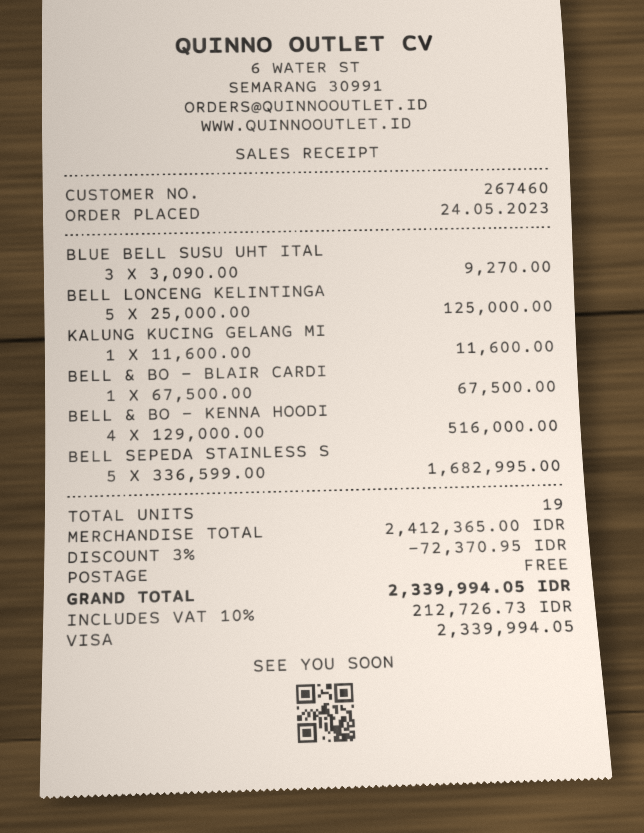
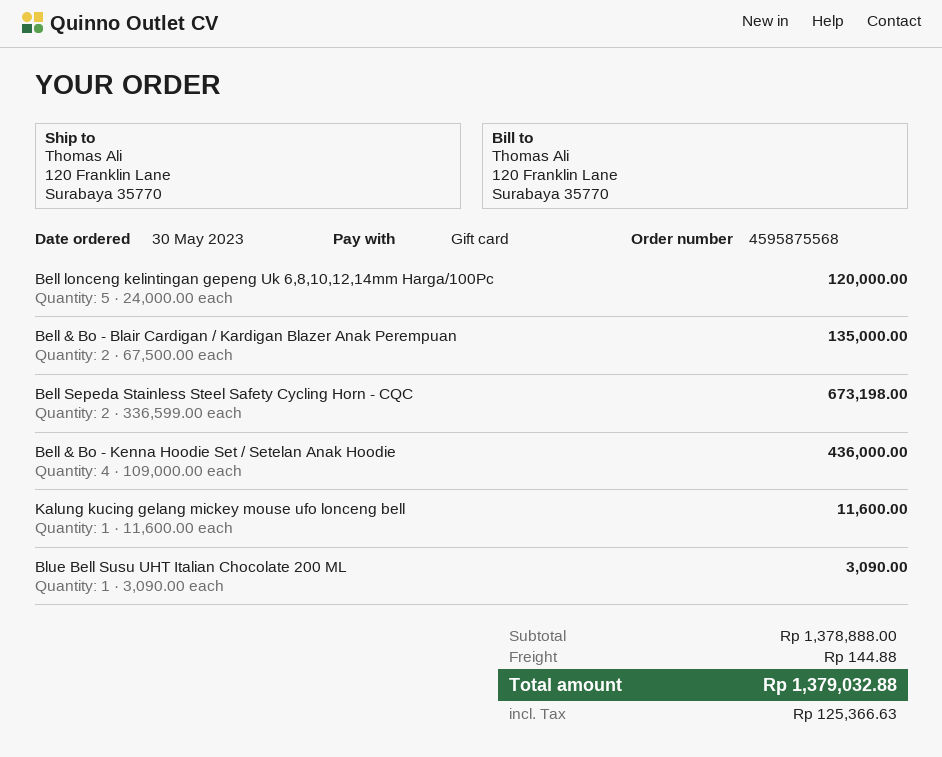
order date: 2023-05-24 -> 2023-05-30
payment method: Visa -> gift card
BLUE BELL SUSU UHT ITAL: 3 x 3090.00 = 9270.00 -> 1 x 3090.00 = 3090.00
BELL LONCENG KELINTINGA: 5 x 25000.00 = 125000.00 -> 5 x 24000.00 = 120000.00
BELL & BO - BLAIR CARDI: 1 x 67500.00 = 67500.00 -> 2 x 67500.00 = 135000.00
BELL & BO - KENNA HOODI: 4 x 129000.00 = 516000.00 -> 4 x 109000.00 = 436000.00
BELL SEPEDA STAINLESS S: 5 x 336599.00 = 1682995.00 -> 2 x 336599.00 = 673198.00
subtotal: 2412365.00 -> 1378888.00
discount: 3% = 72370.95 -> none
shipping: 0.00 -> 144.88
tax: 212726.73 -> 125366.63
total: 2339994.05 -> 1379032.88

